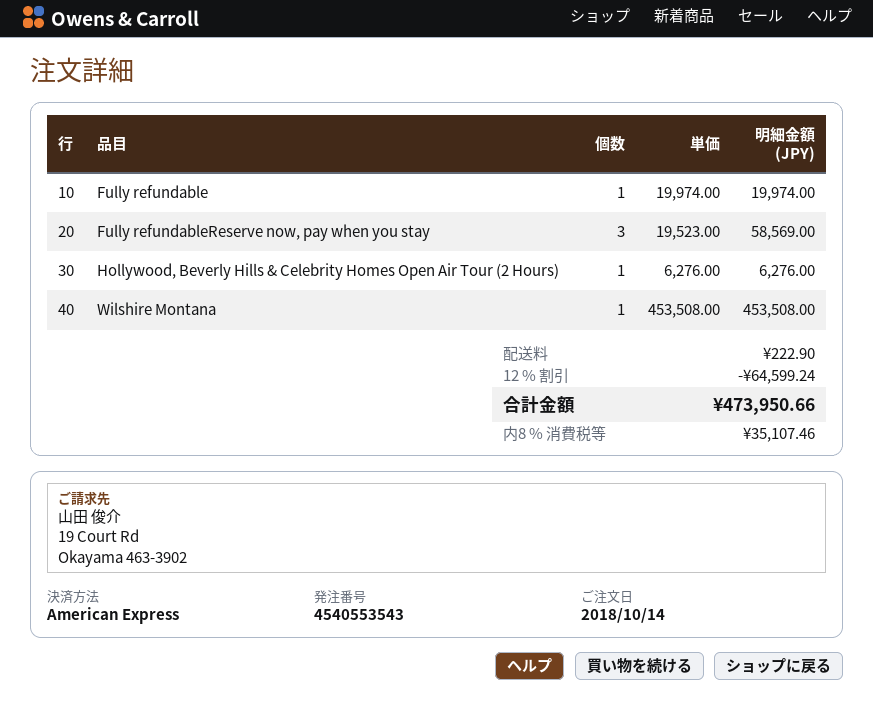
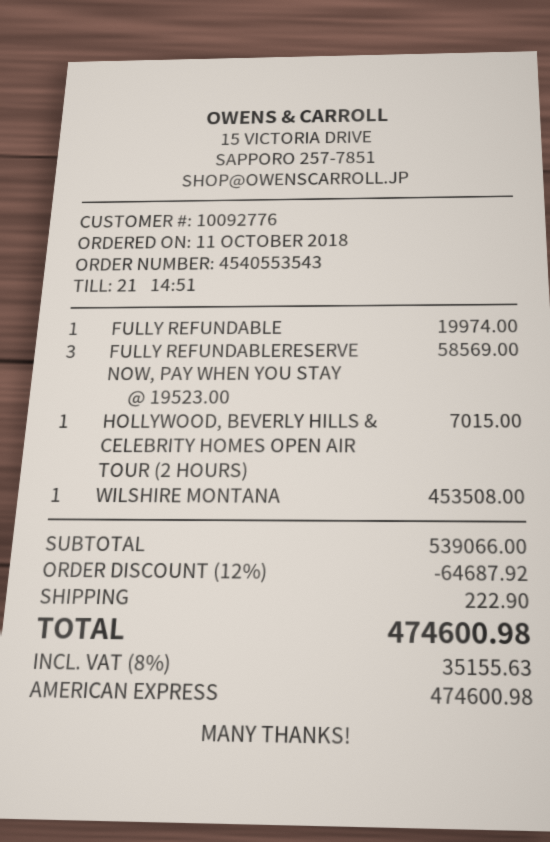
order date: 2018-10-14 -> 2018-10-11
Hollywood, Beverly Hills & Celebrity Homes Open Air Tour (2 Hours): 1 x 6276.00 = 6276.00 -> 1 x 7015.00 = 7015.00
discount: 12% = 64599.24 -> 12% = 64687.92
tax: 8% = 35107.46 -> 8% = 35155.63
total: 473950.66 -> 474600.98

